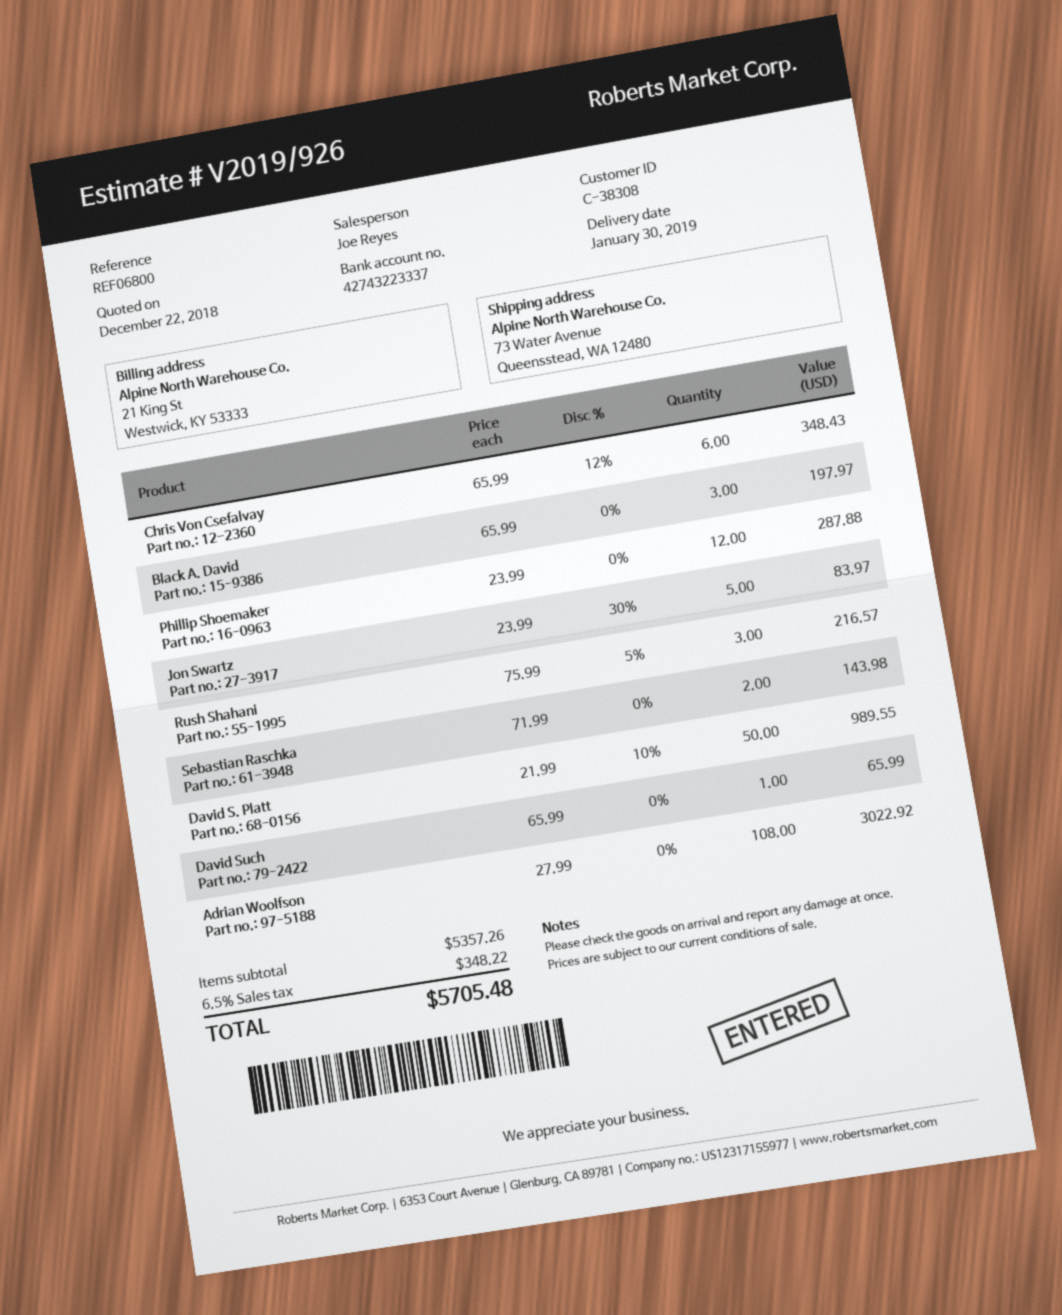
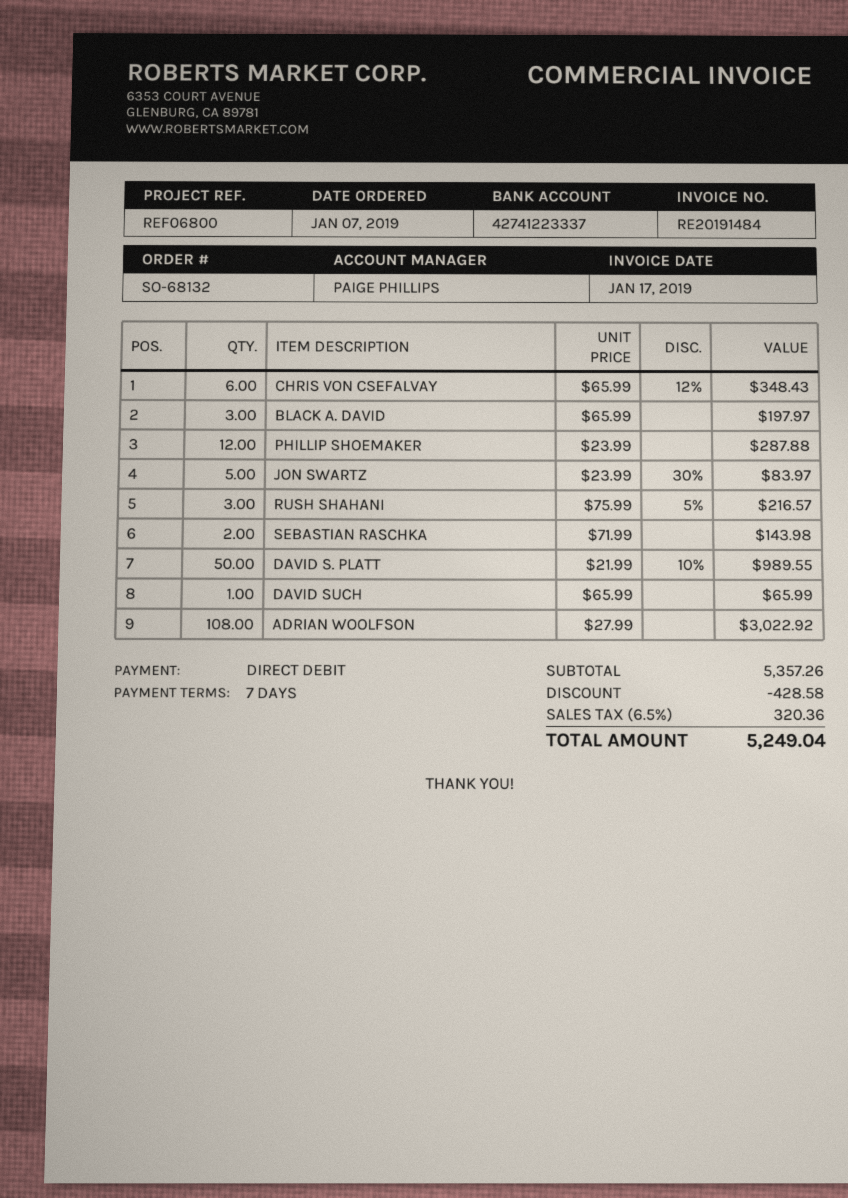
sales rep: Joe Reyes -> PAIGE PHILLIPS
bank account: 42743223337 -> 42741223337
discount: none -> 428.58
tax: 6.5% = 348.22 -> 6.5% = 320.36
total: 5705.48 -> 5249.04

